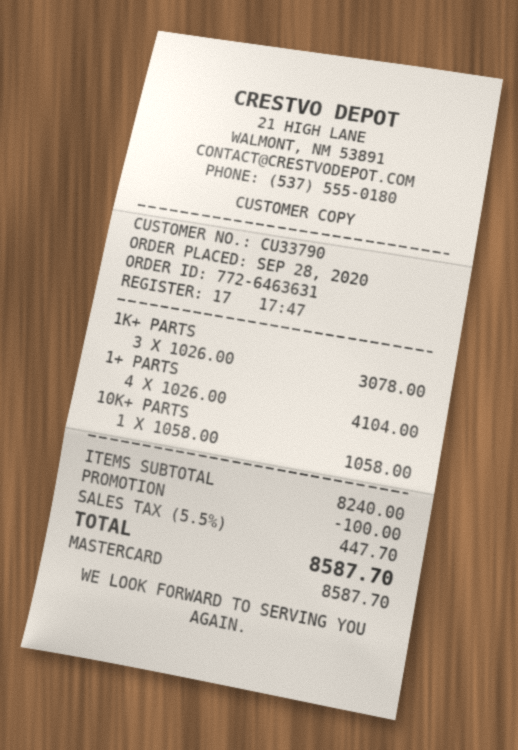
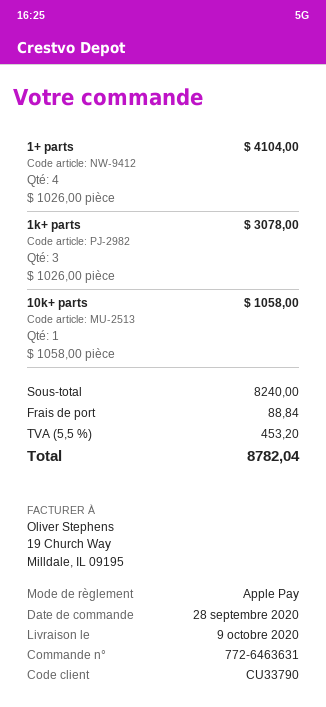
payment method: Mastercard -> Apple Pay
discount: 100.00 -> none
shipping: none -> 88.84
tax: 5.5% = 447.70 -> 5.5% = 453.20
total: 8587.70 -> 8782.04

